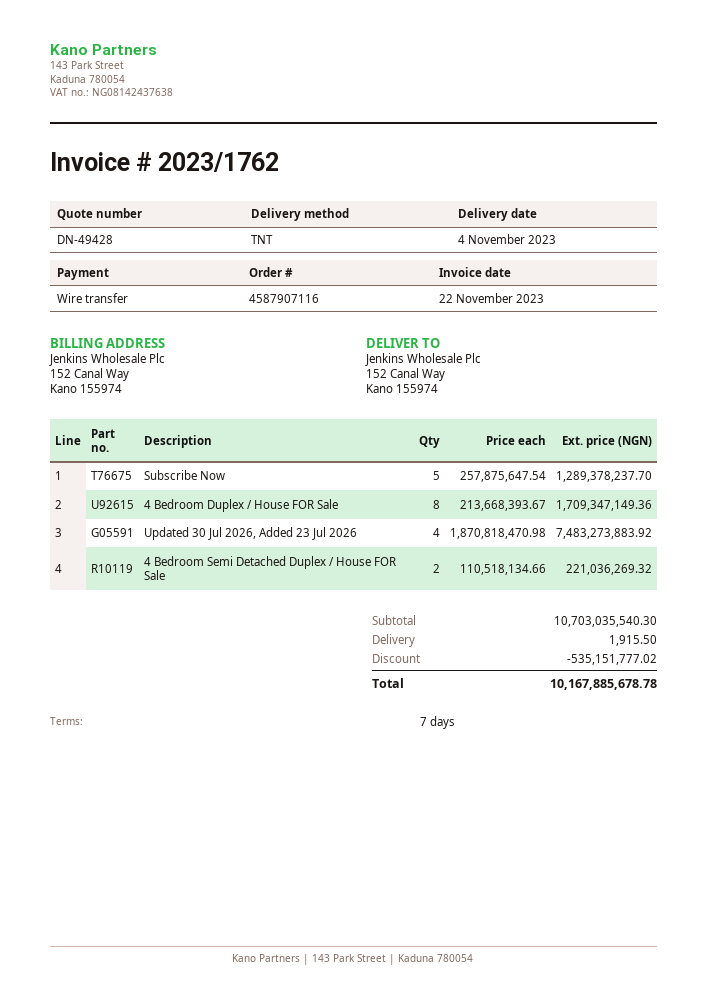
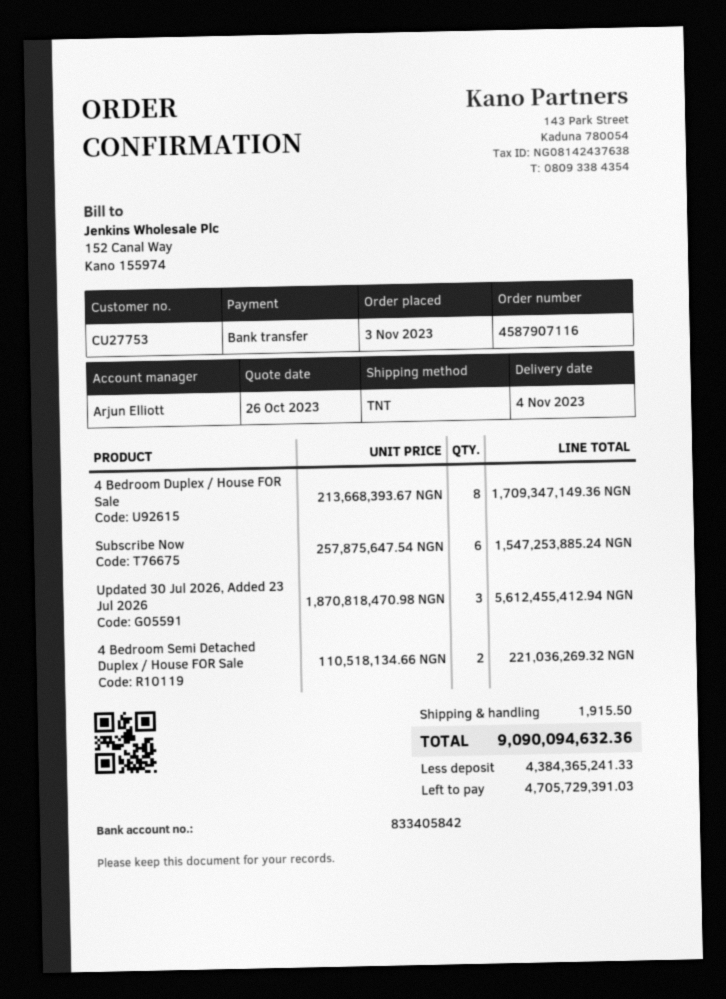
Subscribe Now: 5 x 257875647.54 = 1289378237.70 -> 6 x 257875647.54 = 1547253885.24
Updated 30 Jul 2026, Added 23 Jul 2026: 4 x 1870818470.98 = 7483273883.92 -> 3 x 1870818470.98 = 5612455412.94
discount: 535151777.02 -> none
total: 10167885678.78 -> 9090094632.36

